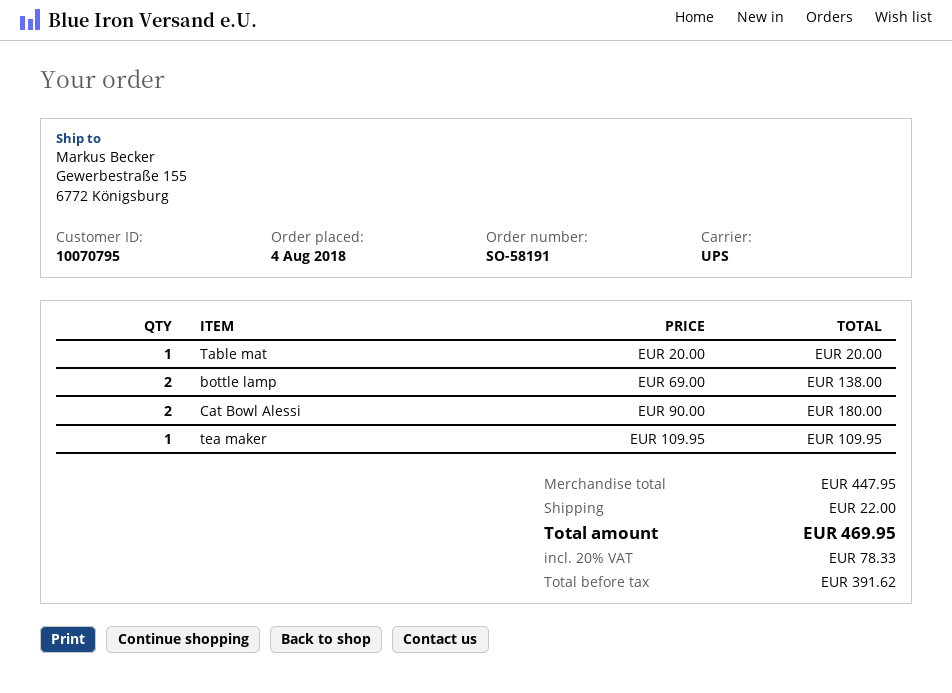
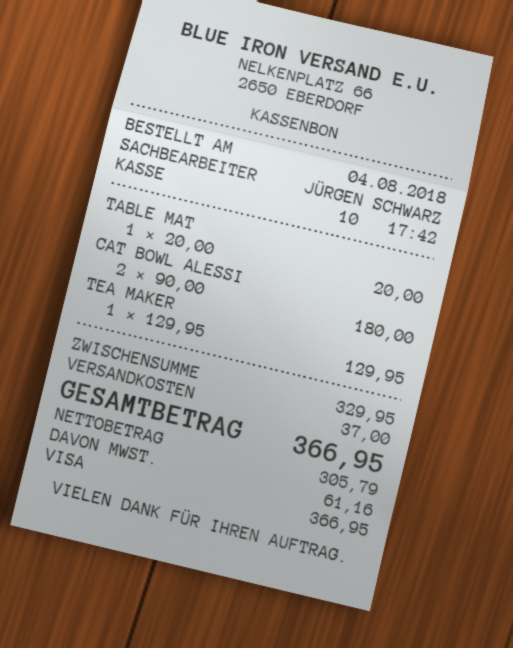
bottle lamp: 2 x 69.00 = 138.00 -> none
tea maker: 1 x 109.95 = 109.95 -> 1 x 129.95 = 129.95
subtotal: 447.95 -> 329.95
shipping: 22.00 -> 37.00
net: 391.62 -> 305.79
tax: 78.33 -> 61.16
total: 469.95 -> 366.95

